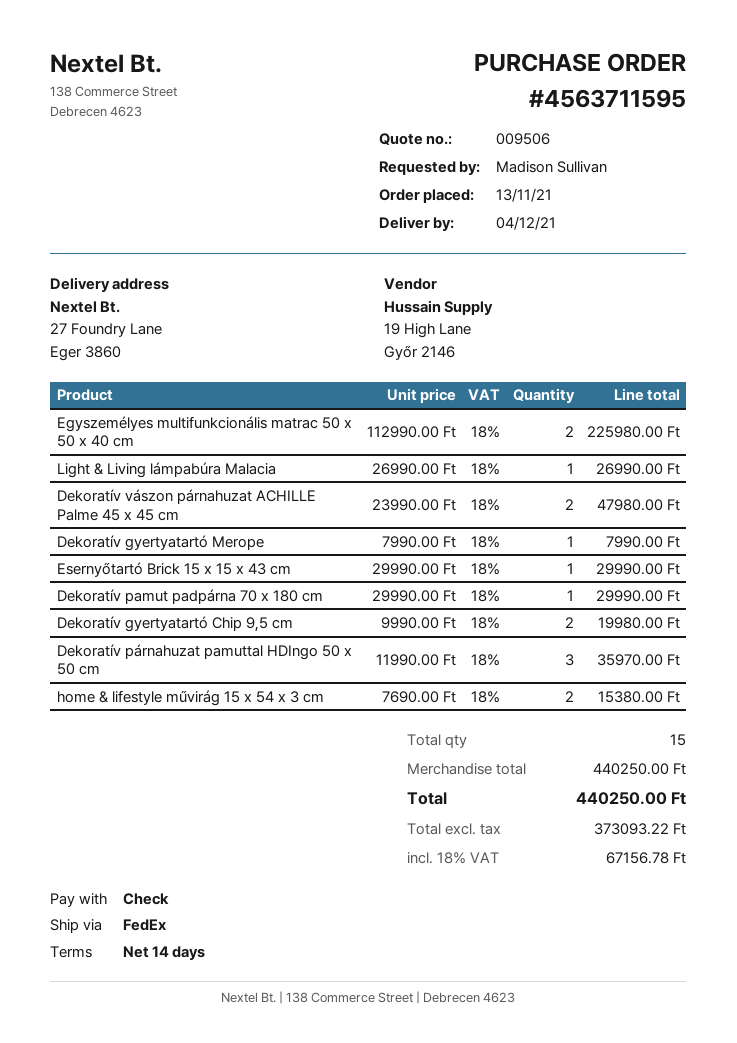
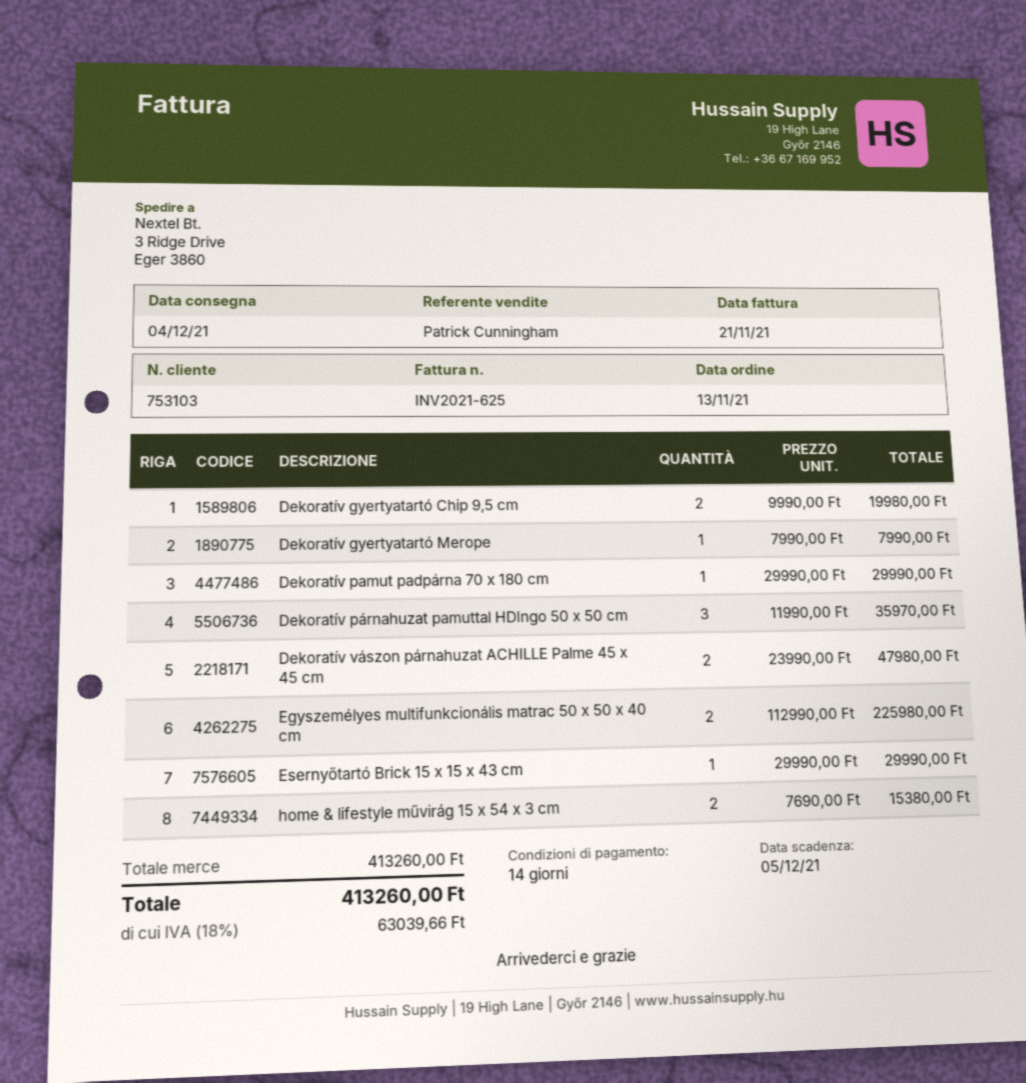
ship to: 27 Foundry Lane, Eger 3860 -> 3 Ridge Drive, Eger 3860
Light & Living lámpabúra Malacia: 1 x 26990.00 = 26990.00 -> none
subtotal: 440250.00 -> 413260.00
tax: 18% = 67156.78 -> 18% = 63039.66
total: 440250.00 -> 413260.00

